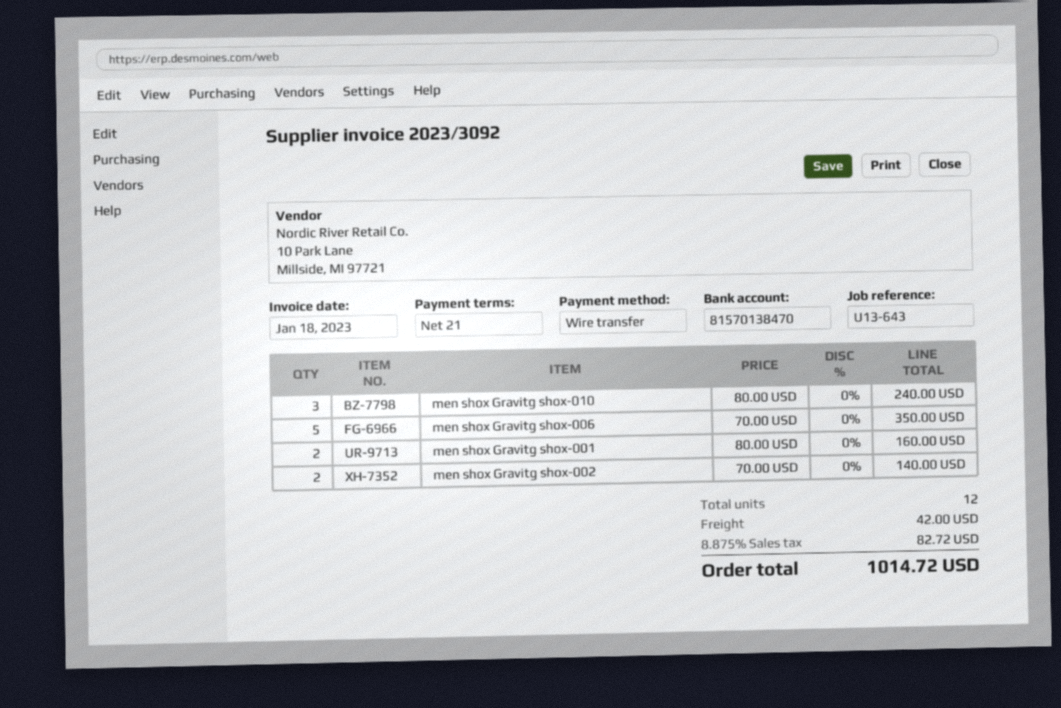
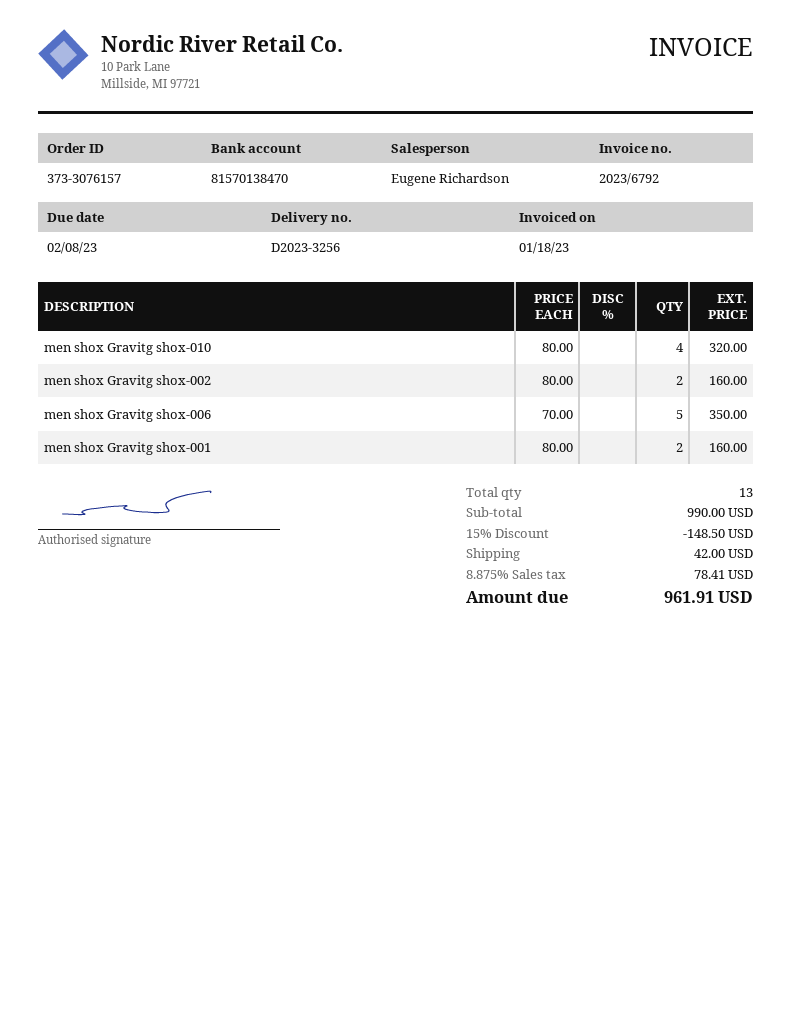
invoice number: 2023/3092 -> 2023/6792
men shox Gravitg shox-010: 3 x 80.00 = 240.00 -> 4 x 80.00 = 320.00
men shox Gravitg shox-002: 2 x 70.00 = 140.00 -> 2 x 80.00 = 160.00
total quantity: 12 -> 13
discount: none -> 15% = 148.50
tax: 8.875% = 82.72 -> 8.875% = 78.41
total: 1014.72 -> 961.91

